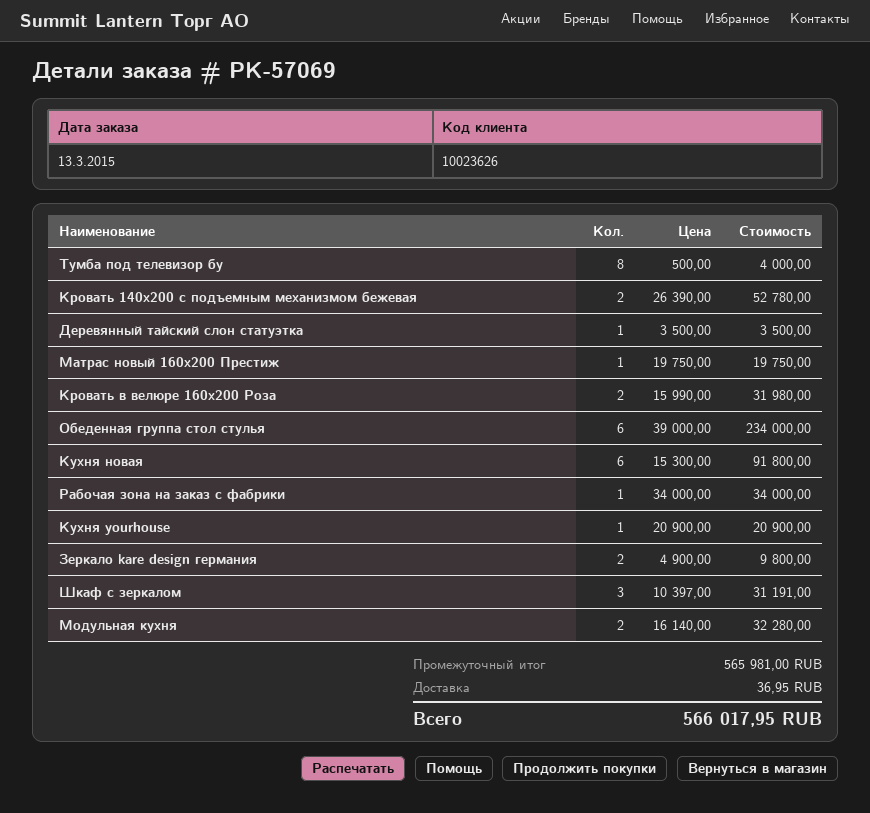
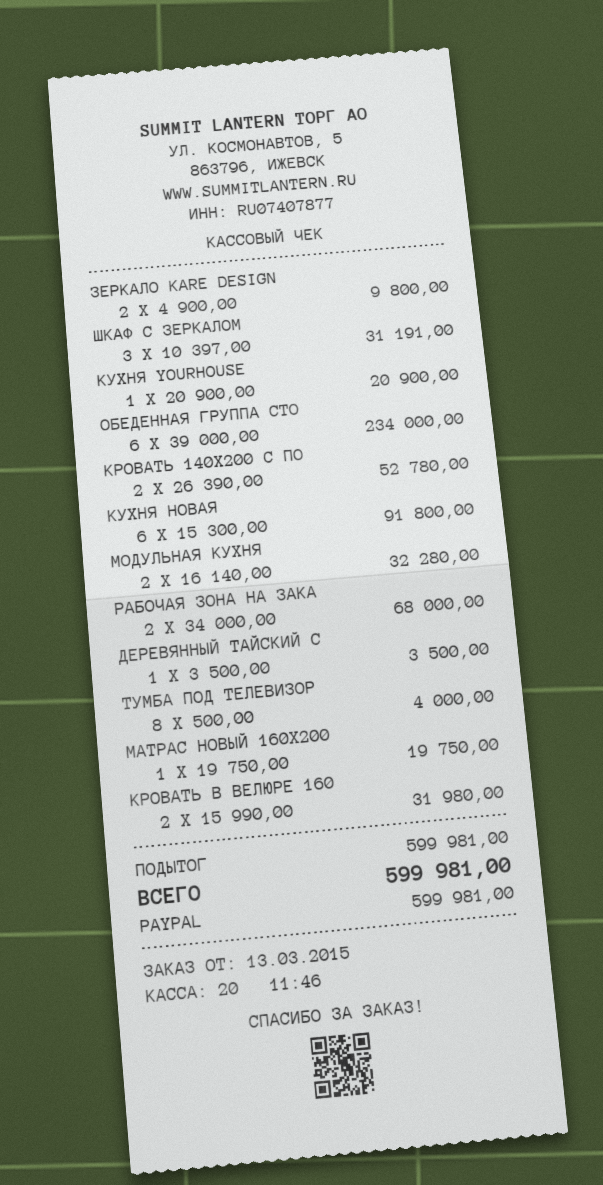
Рабочая зона на заказ с фабрики: 1 x 34000.00 = 34000.00 -> 2 x 34000.00 = 68000.00
subtotal: 565981.00 -> 599981.00
shipping: 36.95 -> none
total: 566017.95 -> 599981.00

